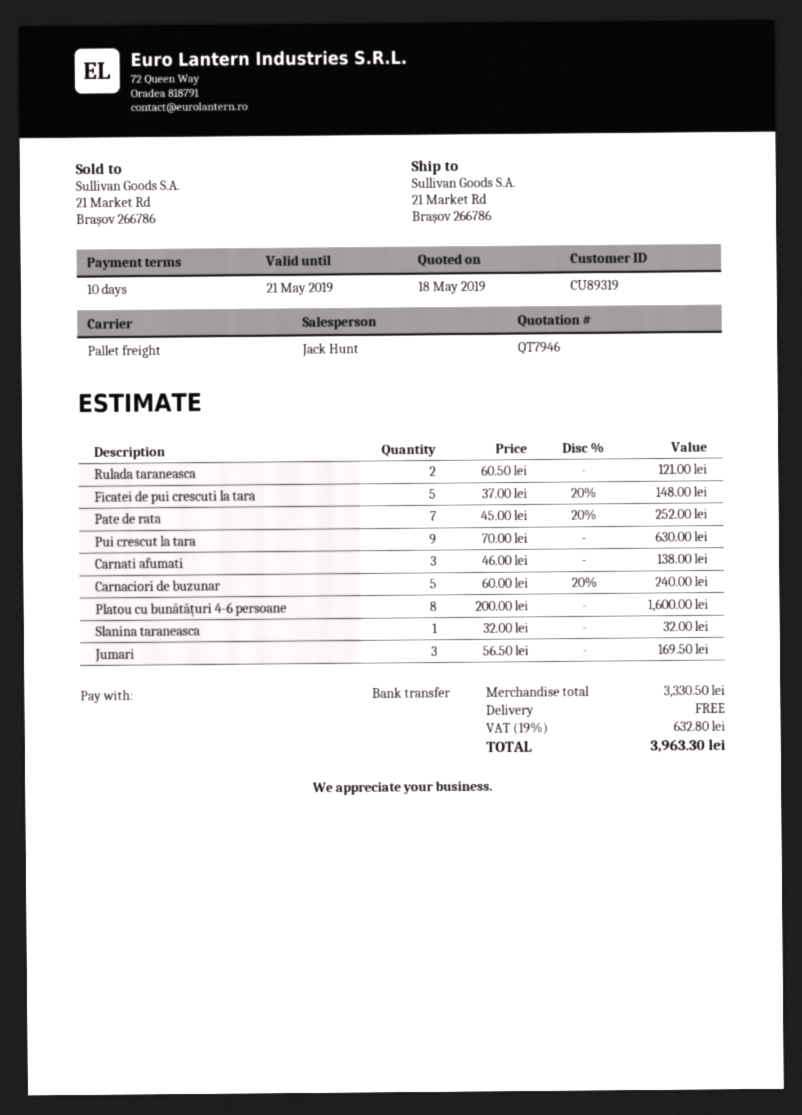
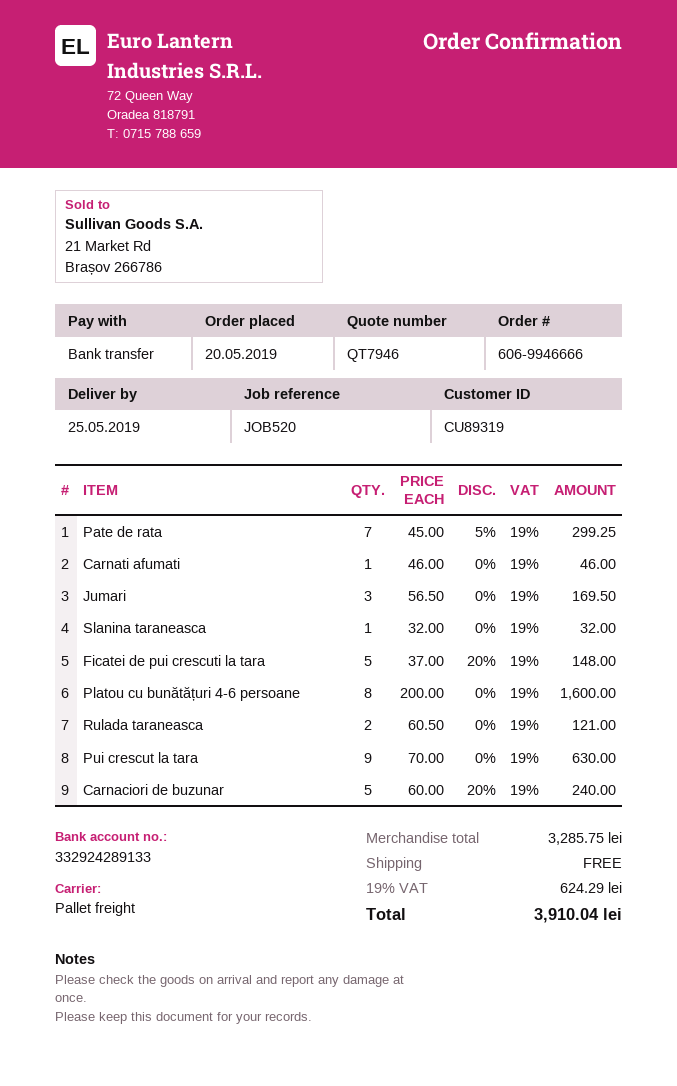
Pate de rata: 7 x 45.00 - 20% = 252.00 -> 7 x 45.00 - 5% = 299.25
Carnati afumati: 3 x 46.00 = 138.00 -> 1 x 46.00 = 46.00
subtotal: 3330.50 -> 3285.75
tax: 19% = 632.80 -> 19% = 624.29
total: 3963.30 -> 3910.04

